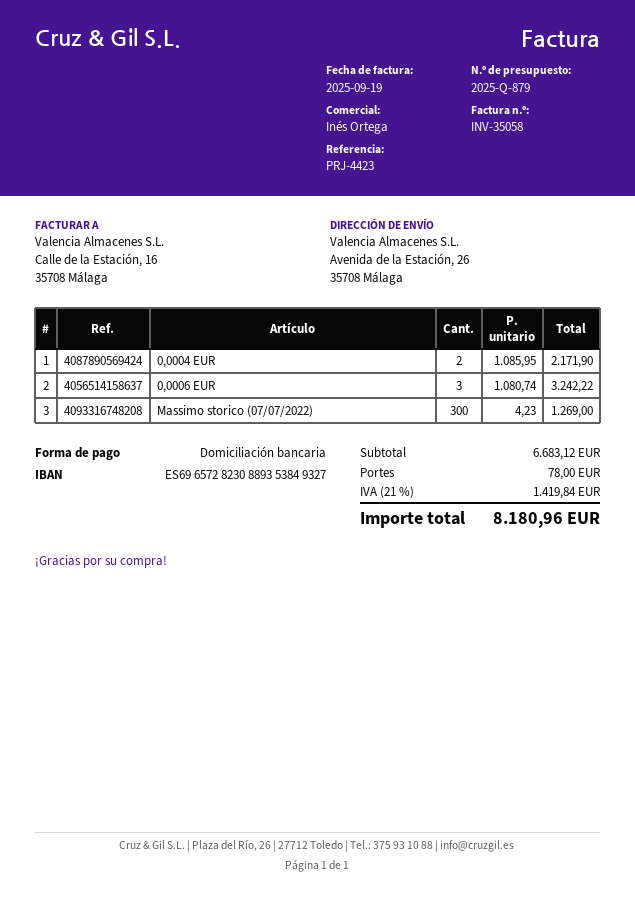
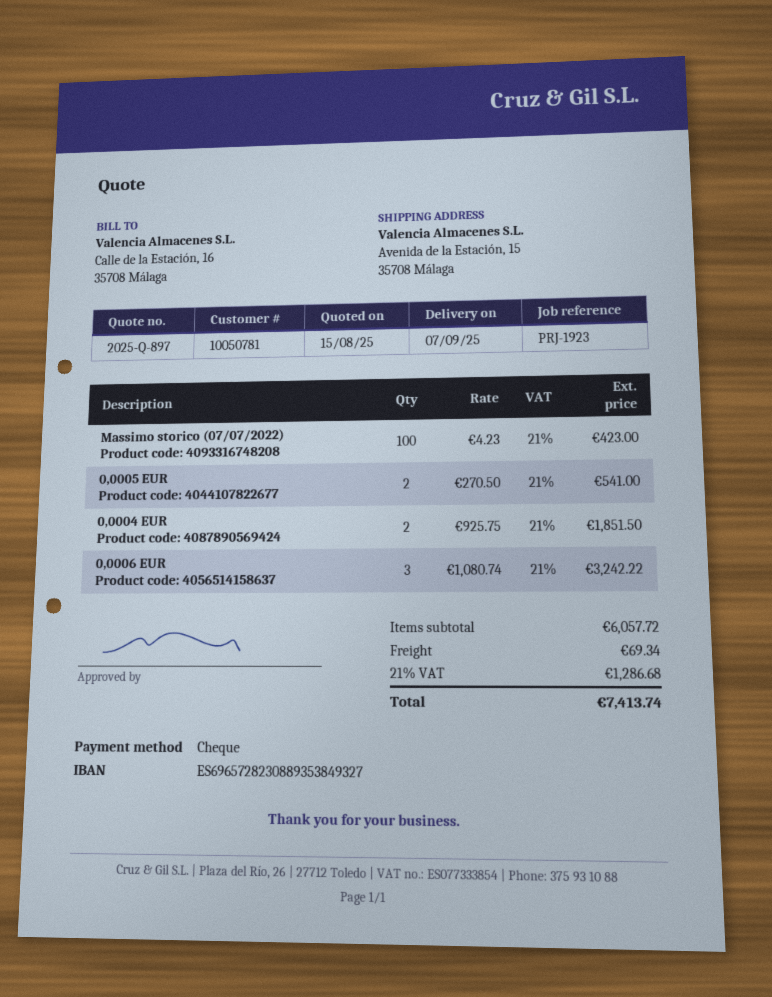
quote number: 2025-Q-879 -> 2025-Q-897
reference: PRJ-4423 -> PRJ-1923
payment method: direct debit -> cheque
ship to: Avenida de la Estación, 26, 35708 Málaga -> Avenida de la Estación, 15, 35708 Málaga
0,0004 EUR: 2 x 1085.95 = 2171.90 -> 2 x 925.75 = 1851.50
Massimo storico (07/07/2022): 300 x 4.23 = 1269.00 -> 100 x 4.23 = 423.00
0,0005 EUR: none -> 2 x 270.50 = 541.00
subtotal: 6683.12 -> 6057.72
shipping: 78.00 -> 69.34
tax: 21% = 1419.84 -> 21% = 1286.68
total: 8180.96 -> 7413.74

